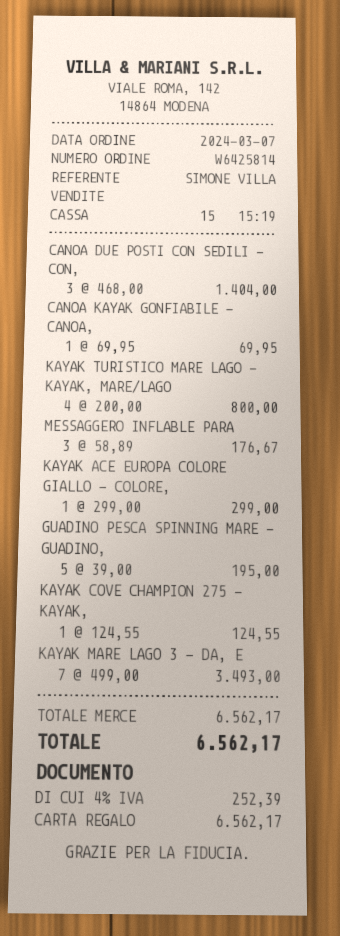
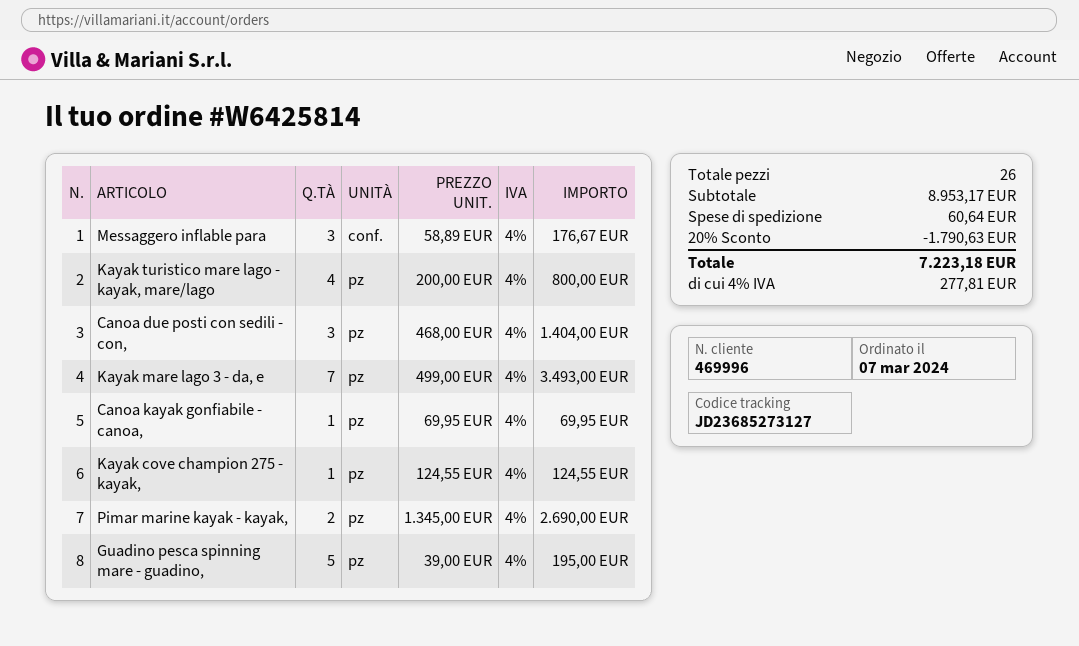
KAYAK ACE EUROPA COLORE GIALLO - COLORE,: 1 x 299.00 = 299.00 -> none
Pimar marine kayak - kayak,: none -> 2 x 1345.00 = 2690.00
subtotal: 6562.17 -> 8953.17
discount: none -> 20% = 1790.63
shipping: none -> 60.64
tax: 4% = 252.39 -> 4% = 277.81
total: 6562.17 -> 7223.18

